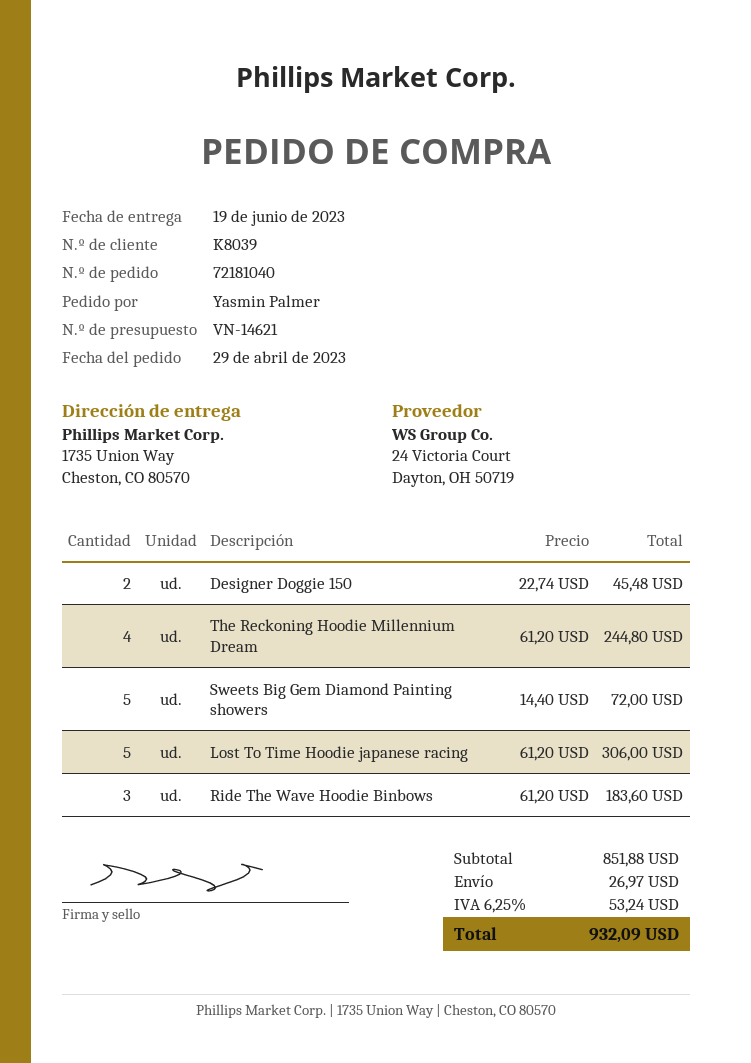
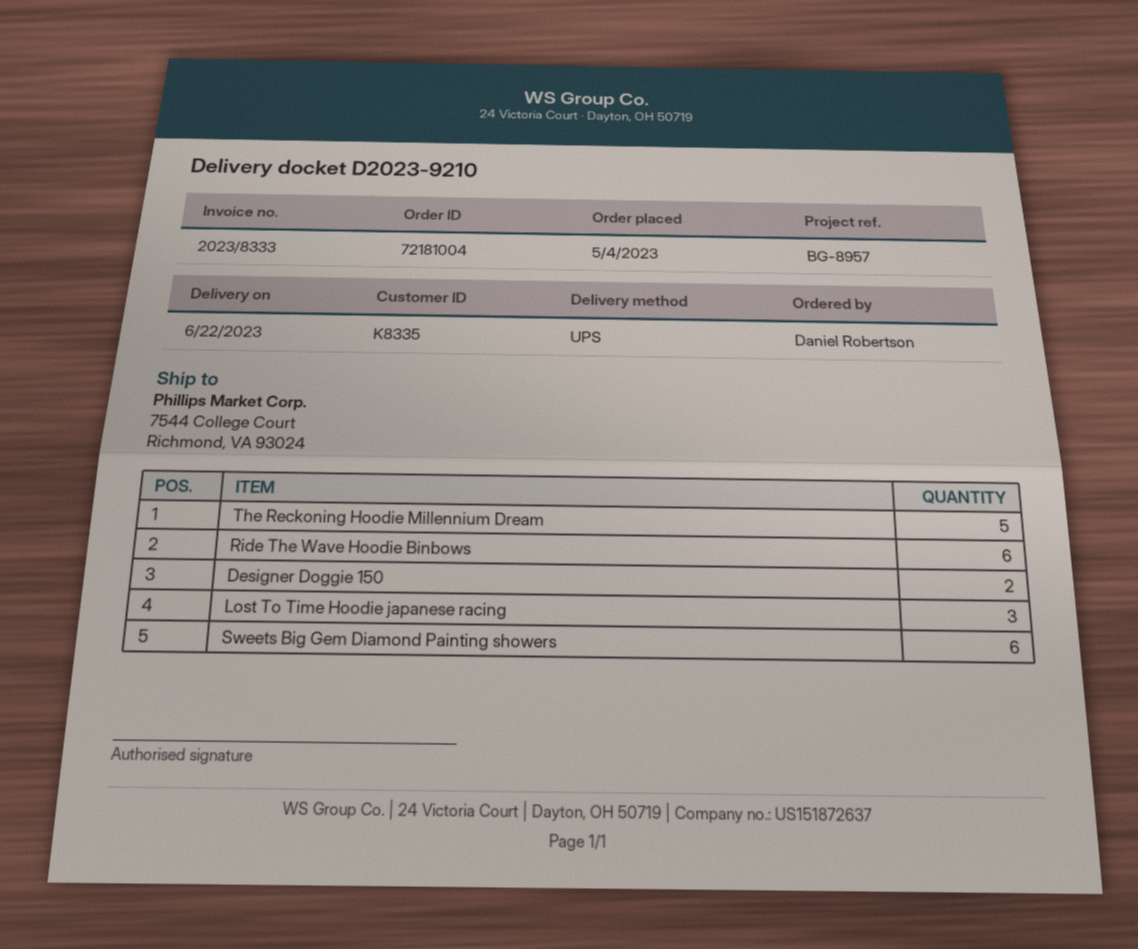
order number: 72181040 -> 72181004
order date: 2023-04-29 -> 2023-05-04
delivery date: 2023-06-19 -> 2023-06-22
customer number: K8039 -> K8335
ordered by: Yasmin Palmer -> Daniel Robertson
ship to: 1735 Union Way, Cheston, CO 80570 -> 7544 College Court, Richmond, VA 93024
The Reckoning Hoodie Millennium Dream: 4 -> 5
Sweets Big Gem Diamond Painting showers: 5 -> 6
Lost To Time Hoodie japanese racing: 5 -> 3
Ride The Wave Hoodie Binbows: 3 -> 6

